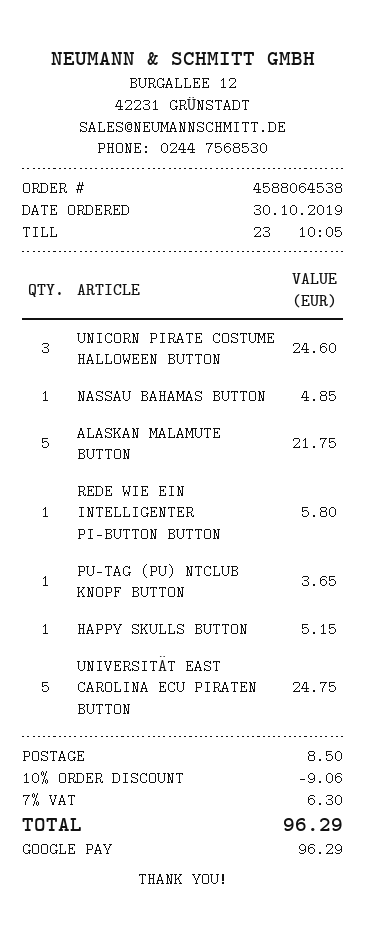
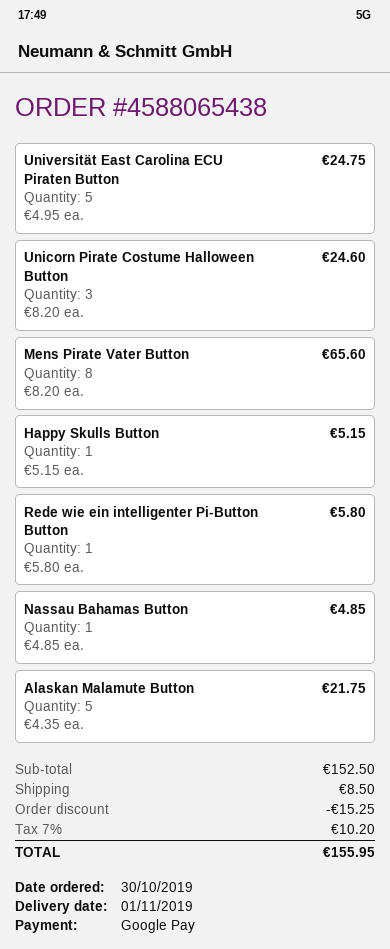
order number: 4588064538 -> 4588065438
PU-TAG (PU) NTCLUB KNOPF BUTTON: 1 for 3.65 -> none
Mens Pirate Vater Button: none -> 8 for 65.60
discount: 9.06 -> 15.25
tax: 7% = 6.30 -> 7% = 10.20
total: 96.29 -> 155.95

